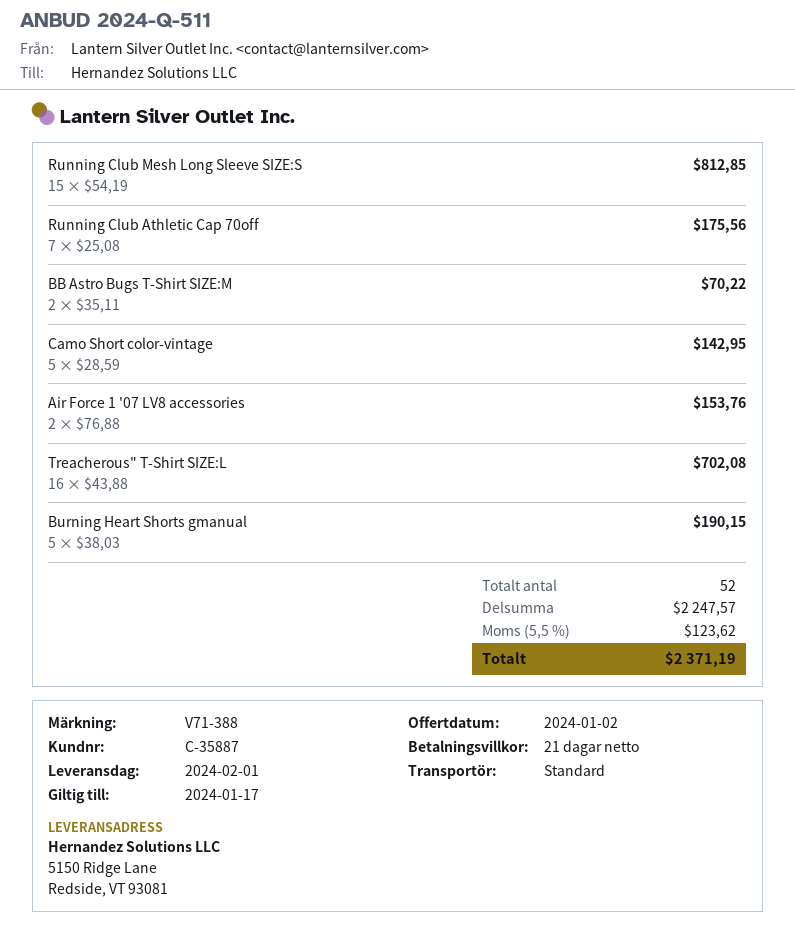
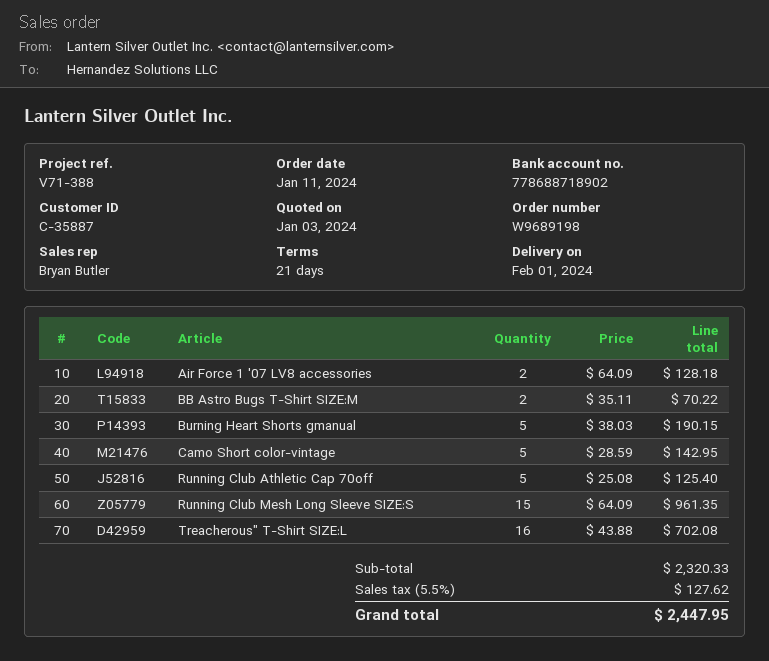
quote date: 2024-01-02 -> 2024-01-03
Running Club Mesh Long Sleeve SIZE:S: 15 x 54.19 = 812.85 -> 15 x 64.09 = 961.35
Running Club Athletic Cap 70off: 7 x 25.08 = 175.56 -> 5 x 25.08 = 125.40
Air Force 1 '07 LV8 accessories: 2 x 76.88 = 153.76 -> 2 x 64.09 = 128.18
subtotal: 2247.57 -> 2320.33
tax: 5.5% = 123.62 -> 5.5% = 127.62
total: 2371.19 -> 2447.95

